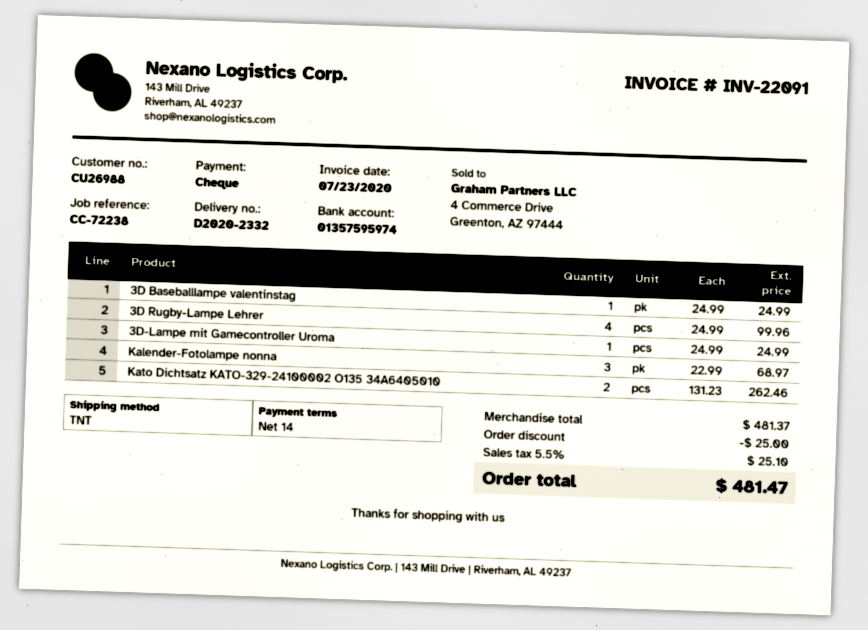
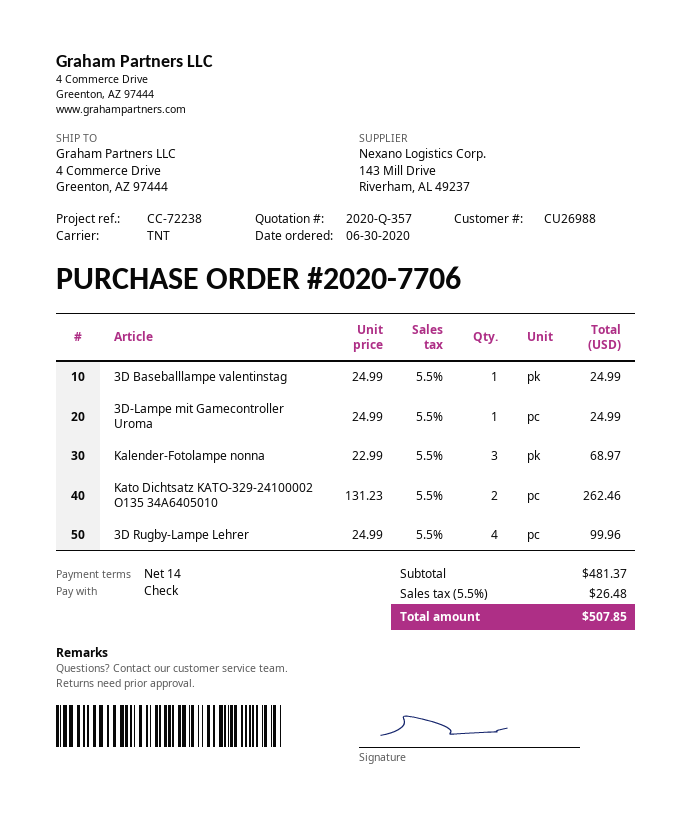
discount: 25.00 -> none
tax: 5.5% = 25.10 -> 5.5% = 26.48
total: 481.47 -> 507.85

